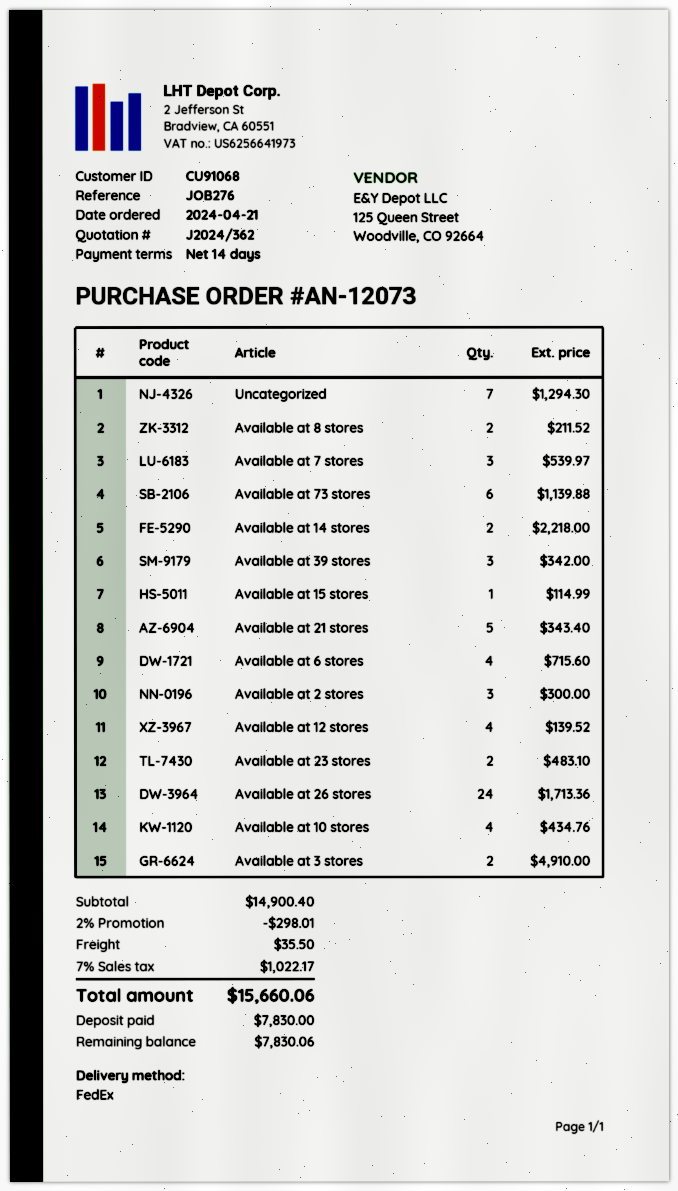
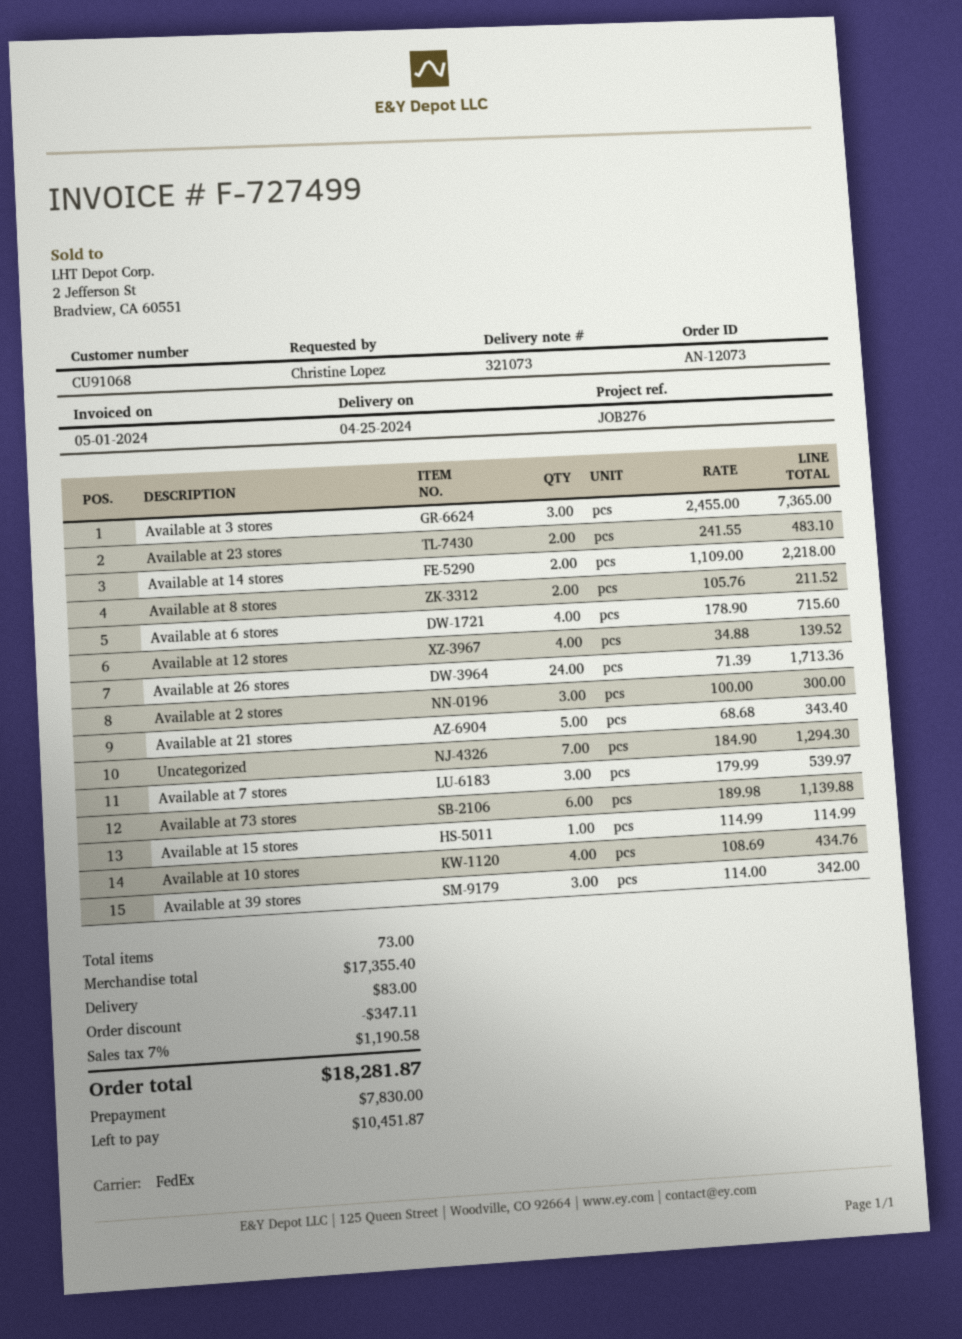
Available at 3 stores: 2 for 4910.00 -> 3 for 7365.00
subtotal: 14900.40 -> 17355.40
discount: 298.01 -> 347.11
shipping: 35.50 -> 83.00
tax: 7% = 1022.17 -> 7% = 1190.58
total: 15660.06 -> 18281.87
balance: 7830.06 -> 10451.87

